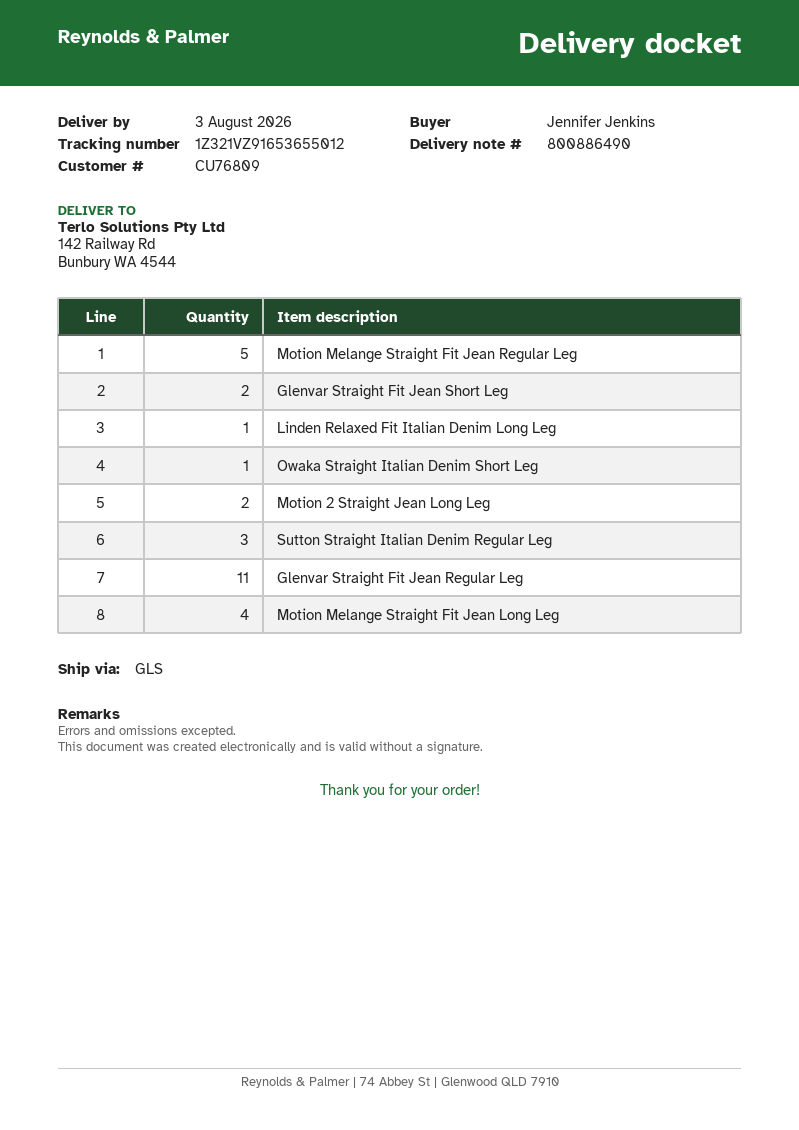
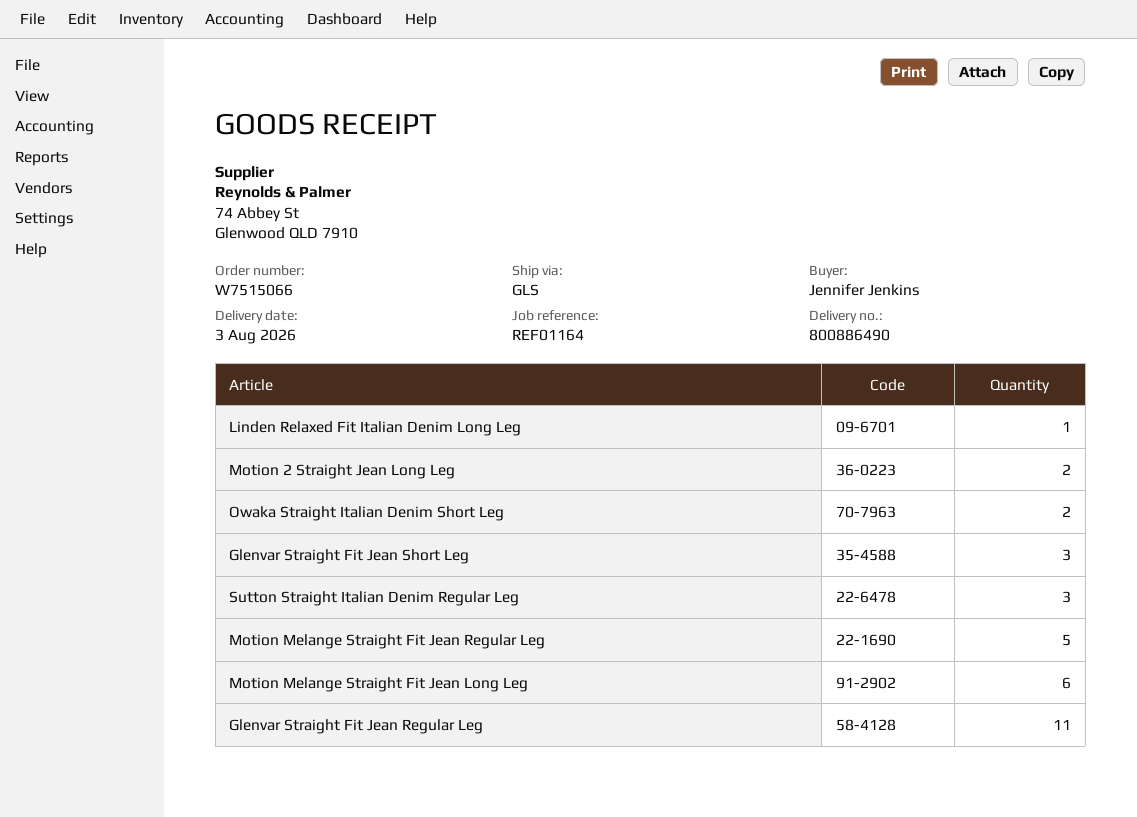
Glenvar Straight Fit Jean Short Leg: 2 -> 3
Owaka Straight Italian Denim Short Leg: 1 -> 2
Motion Melange Straight Fit Jean Long Leg: 4 -> 6

